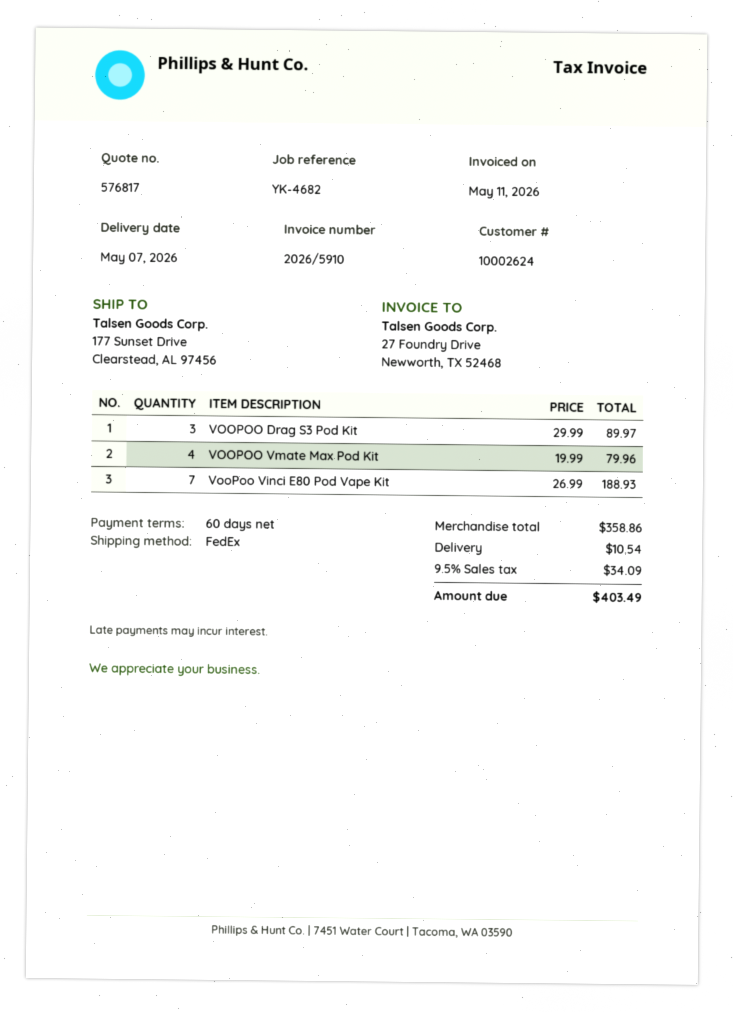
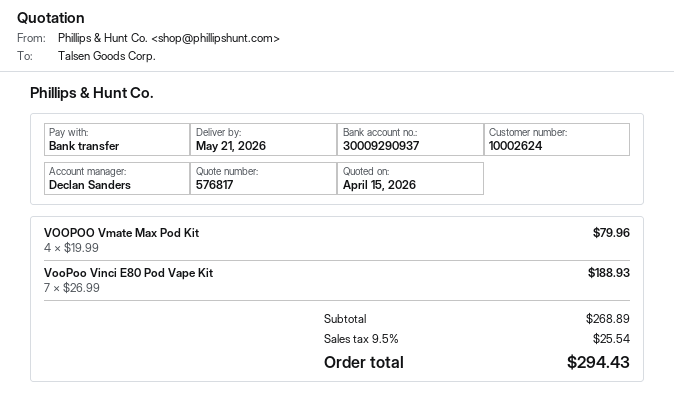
delivery date: 2026-05-07 -> 2026-05-21
VOOPOO Drag S3 Pod Kit: 3 x 29.99 = 89.97 -> none
subtotal: 358.86 -> 268.89
shipping: 10.54 -> none
tax: 9.5% = 34.09 -> 9.5% = 25.54
total: 403.49 -> 294.43

